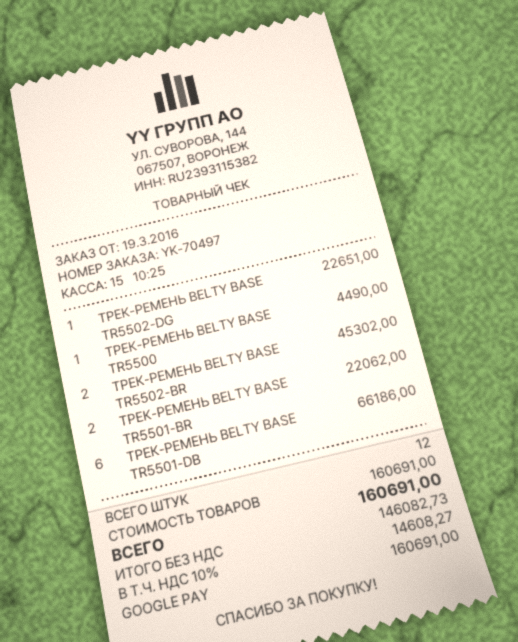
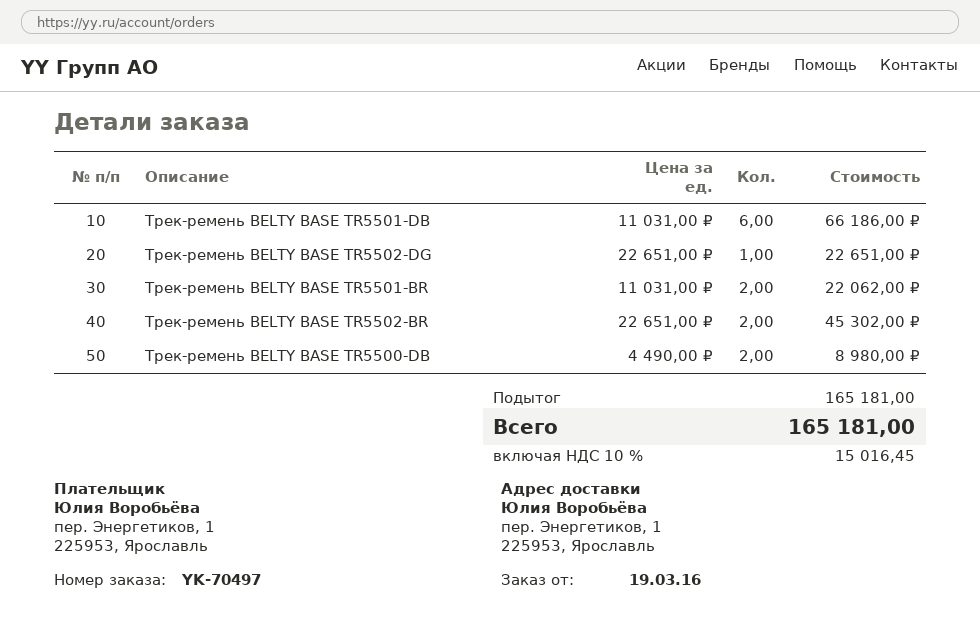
ТРЕК-РЕМЕНЬ BELTY BASE TR5500: 1 for 4490.00 -> 2 for 8980.00
subtotal: 160691.00 -> 165181.00
tax: 10% = 14608.27 -> 10% = 15016.45
total: 160691.00 -> 165181.00

